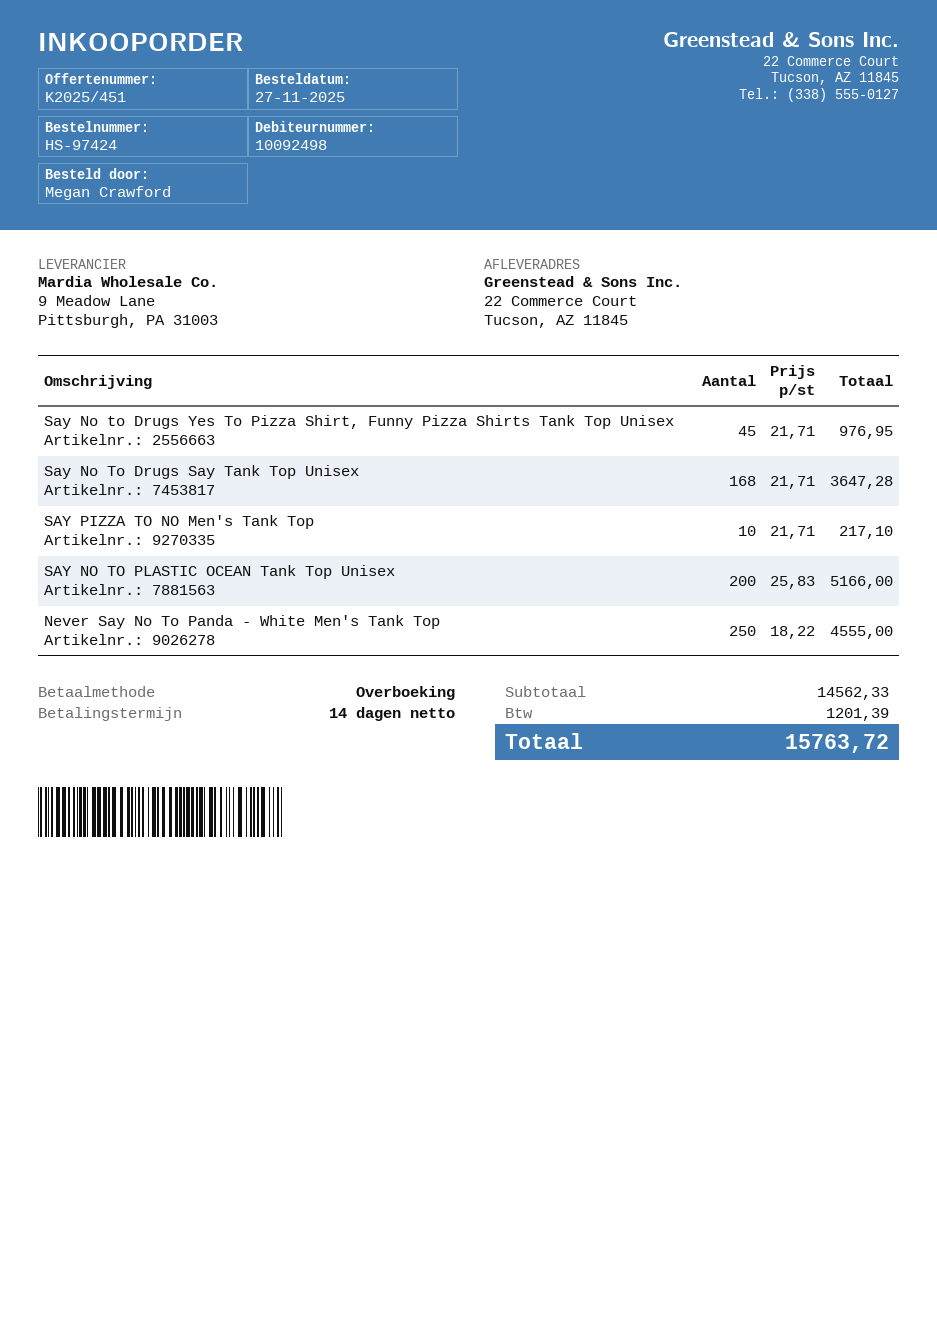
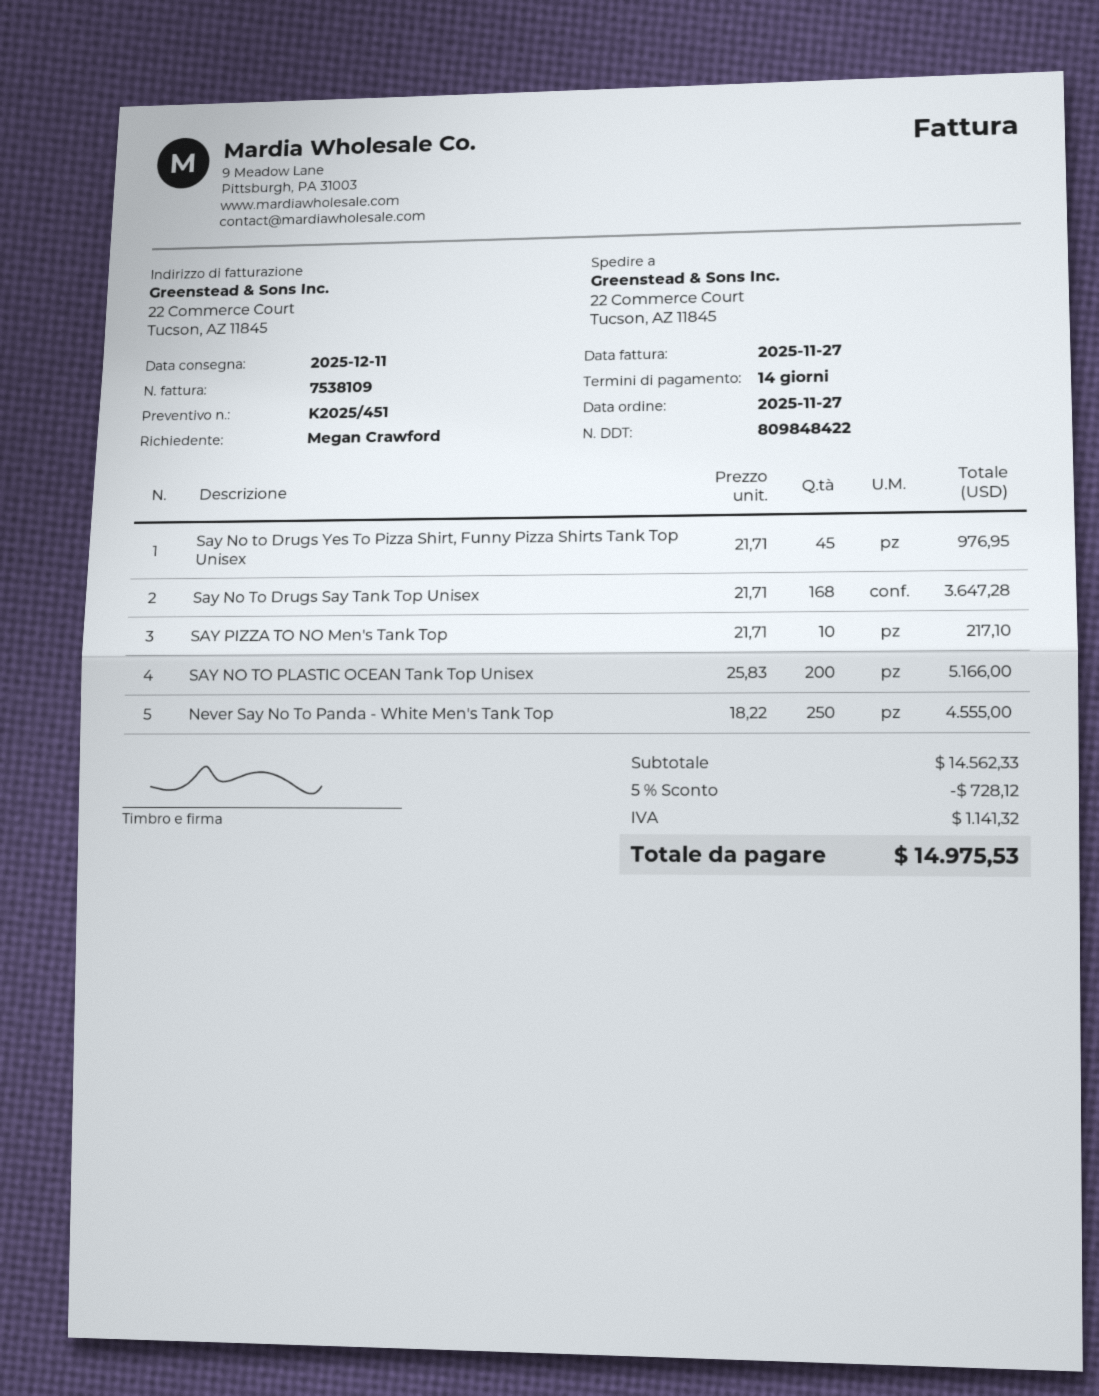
discount: none -> 5% = 728.12
tax: 1201.39 -> 1141.32
total: 15763.72 -> 14975.53

